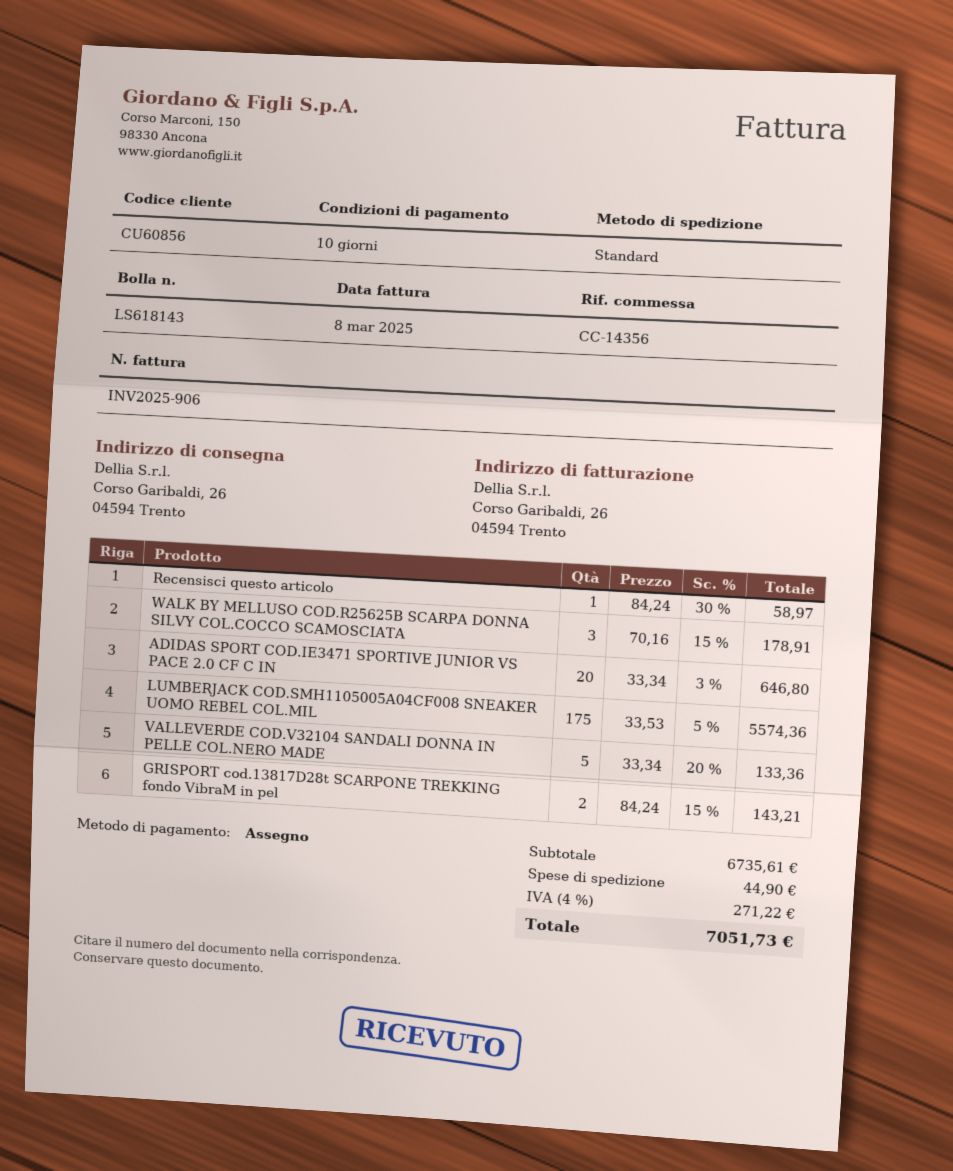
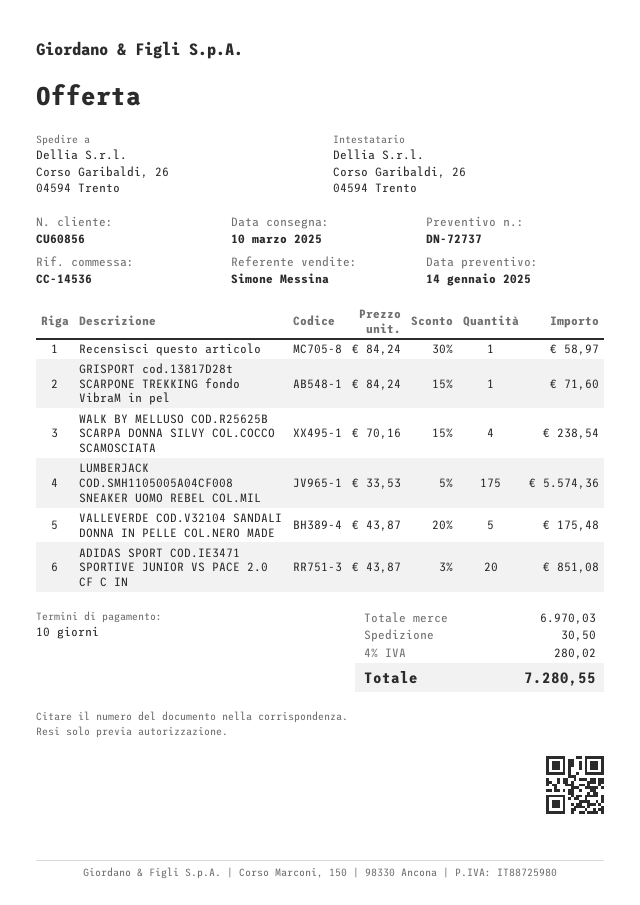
reference: CC-14356 -> CC-14536
WALK BY MELLUSO COD.R25625B SCARPA DONNA SILVY COL.COCCO SCAMOSCIATA: 3 x 70.16 - 15% = 178.91 -> 4 x 70.16 - 15% = 238.54
ADIDAS SPORT COD.IE3471 SPORTIVE JUNIOR VS PACE 2.0 CF C IN: 20 x 33.34 - 3% = 646.80 -> 20 x 43.87 - 3% = 851.08
VALLEVERDE COD.V32104 SANDALI DONNA IN PELLE COL.NERO MADE: 5 x 33.34 - 20% = 133.36 -> 5 x 43.87 - 20% = 175.48
GRISPORT cod.13817D28t SCARPONE TREKKING fondo VibraM in pel: 2 x 84.24 - 15% = 143.21 -> 1 x 84.24 - 15% = 71.60
subtotal: 6735.61 -> 6970.03
shipping: 44.90 -> 30.50
tax: 4% = 271.22 -> 4% = 280.02
total: 7051.73 -> 7280.55

